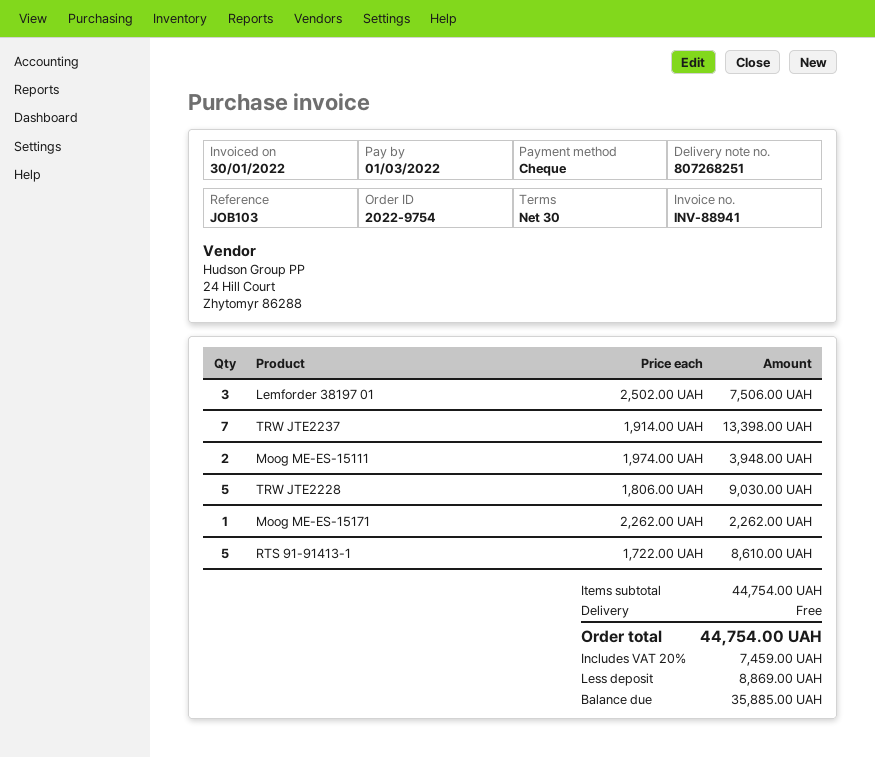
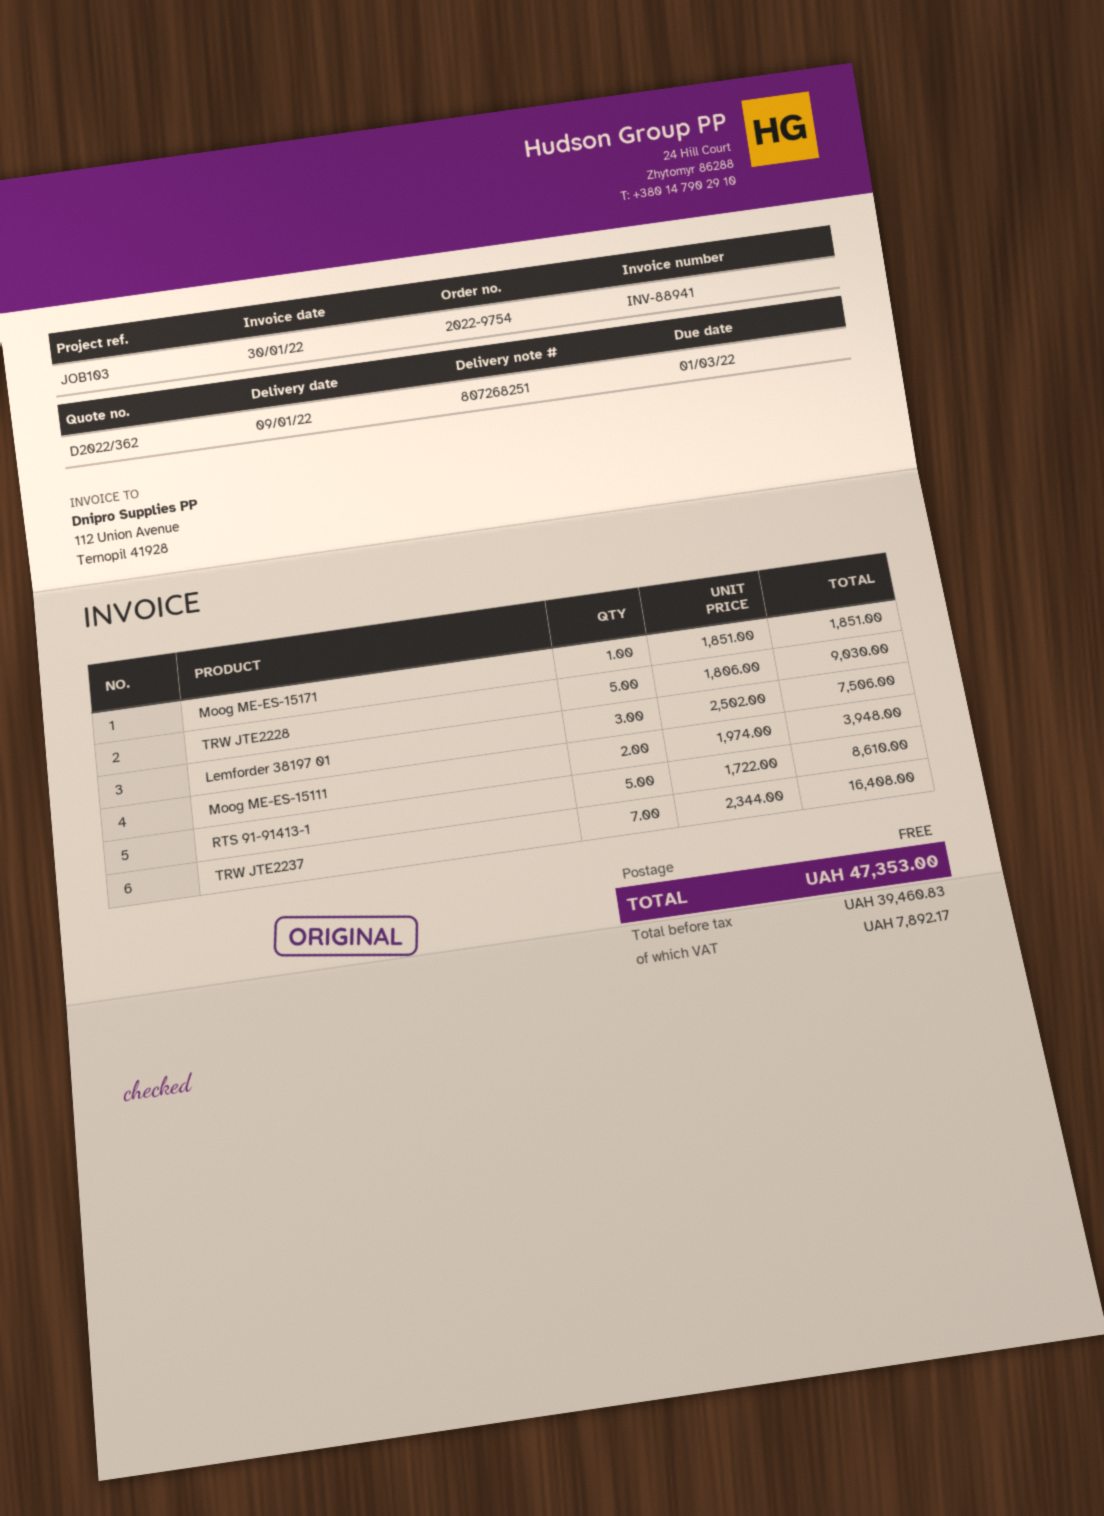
TRW JTE2237: 7 x 1914.00 = 13398.00 -> 7 x 2344.00 = 16408.00
Moog ME-ES-15171: 1 x 2262.00 = 2262.00 -> 1 x 1851.00 = 1851.00
tax: 7459.00 -> 7892.17
total: 44754.00 -> 47353.00

